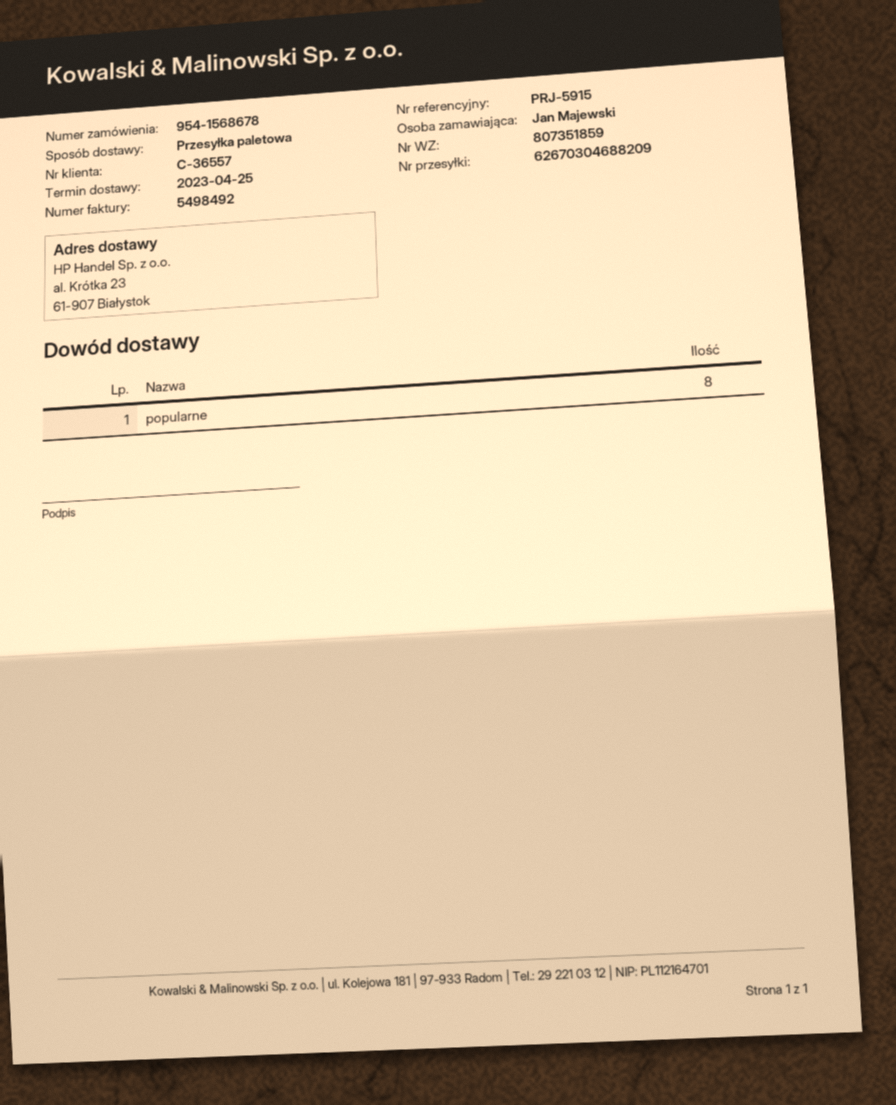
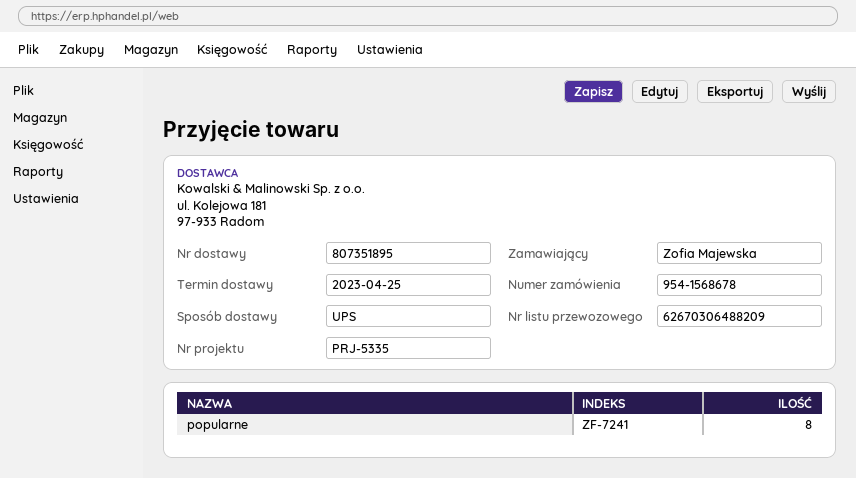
delivery note number: 807351859 -> 807351895
reference: PRJ-5915 -> PRJ-5335
ordered by: Jan Majewski -> Zofia Majewska
shipping method: pallet freight -> UPS
tracking number: 62670304688209 -> 62670306488209

